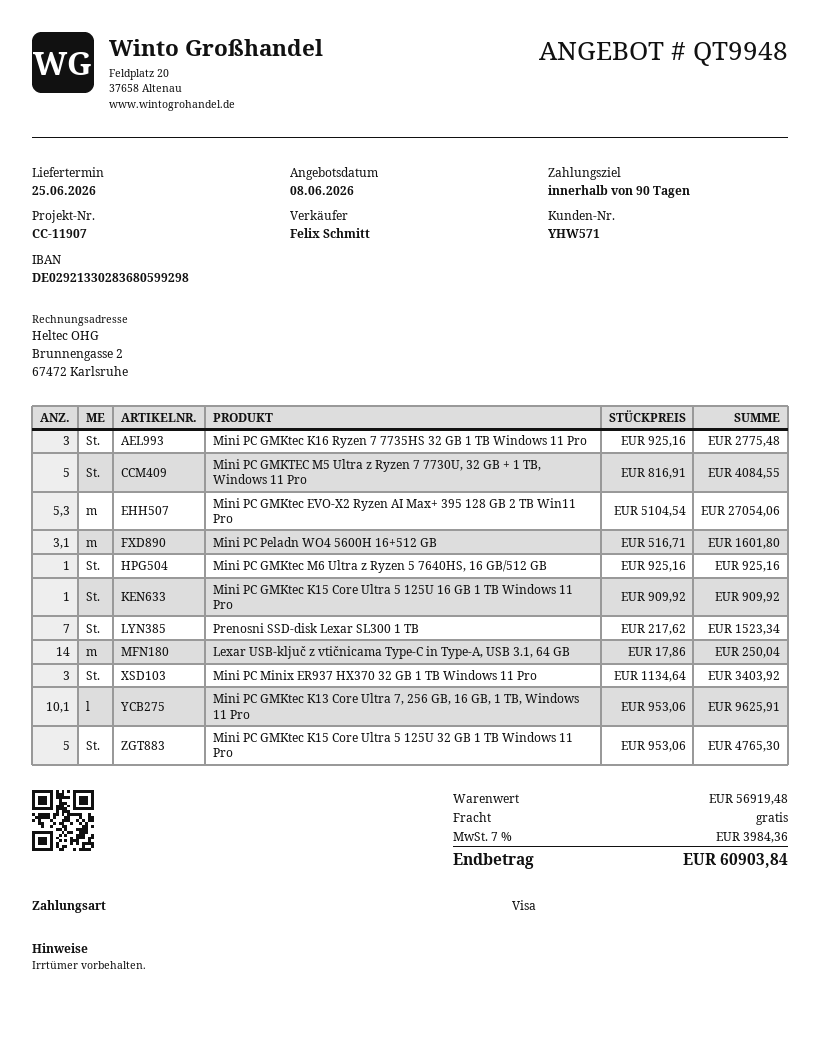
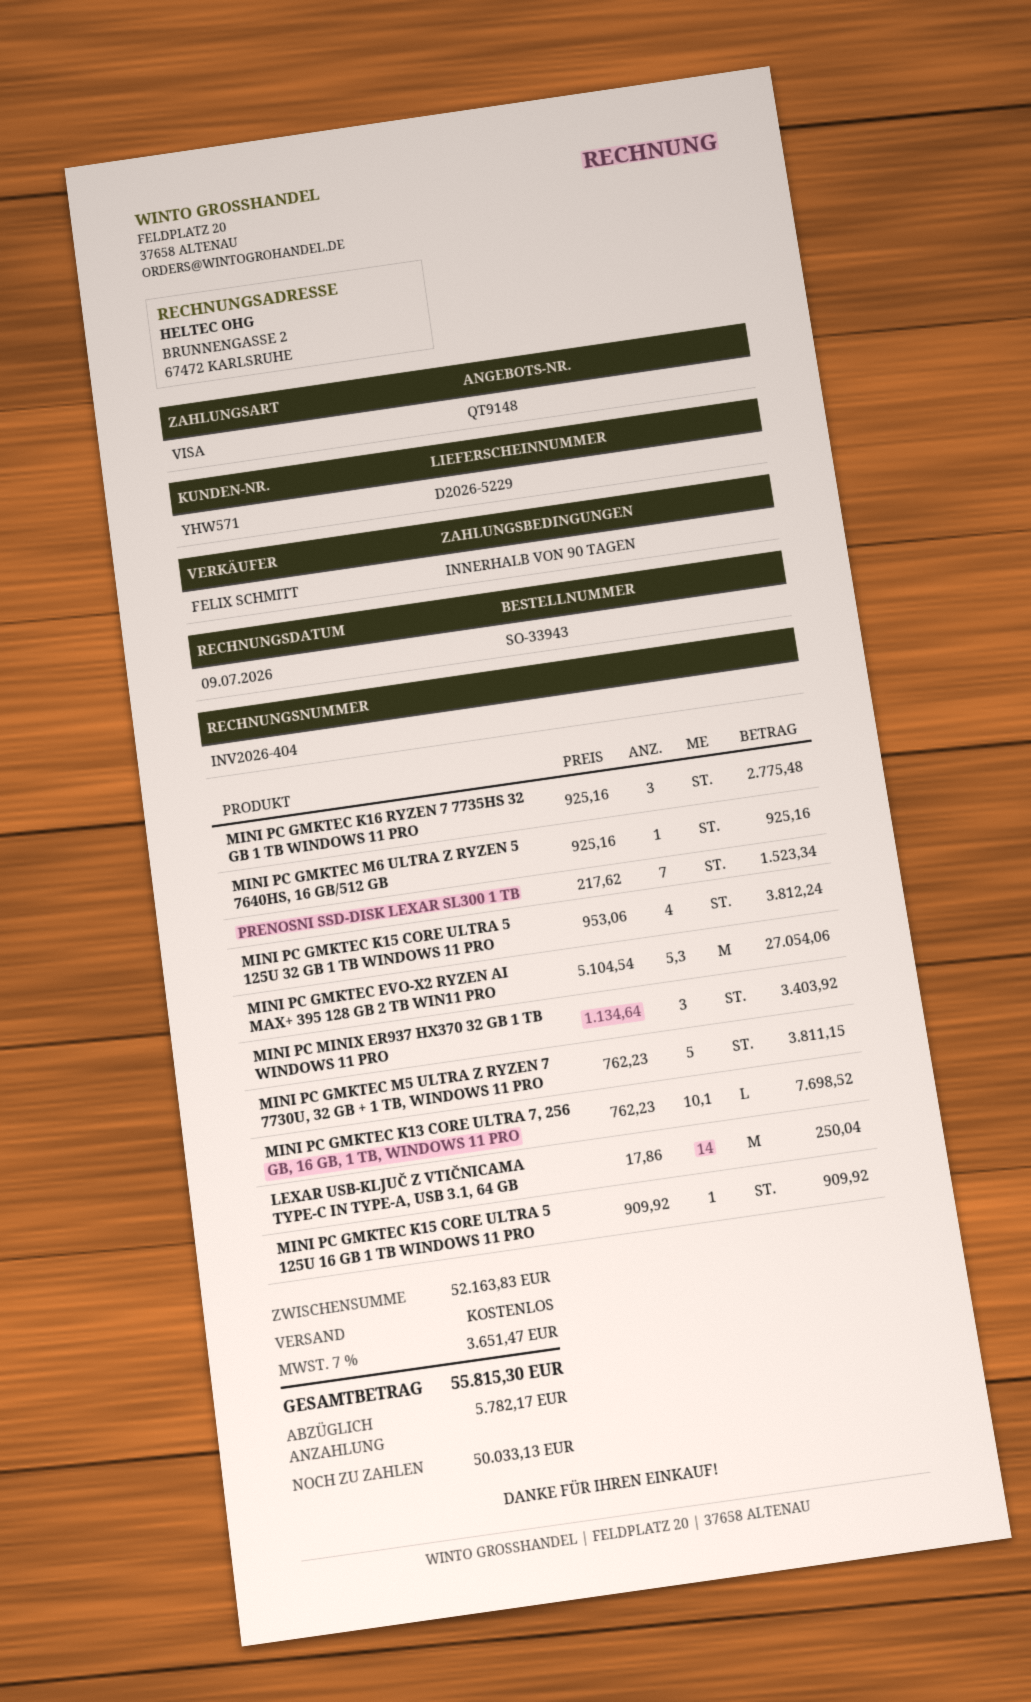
quote number: QT9948 -> QT9148
Mini PC GMKTEC M5 Ultra z Ryzen 7 7730U, 32 GB + 1 TB, Windows 11 Pro: 5 x 816.91 = 4084.55 -> 5 x 762.23 = 3811.15
Mini PC Peladn WO4 5600H 16+512 GB: 3.1 x 516.71 = 1601.80 -> none
Mini PC GMKtec K13 Core Ultra 7, 256 GB, 16 GB, 1 TB, Windows 11 Pro: 10.1 x 953.06 = 9625.91 -> 10.1 x 762.23 = 7698.52
Mini PC GMKtec K15 Core Ultra 5 125U 32 GB 1 TB Windows 11 Pro: 5 x 953.06 = 4765.30 -> 4 x 953.06 = 3812.24
subtotal: 56919.48 -> 52163.83
tax: 7% = 3984.36 -> 7% = 3651.47
total: 60903.84 -> 55815.30

